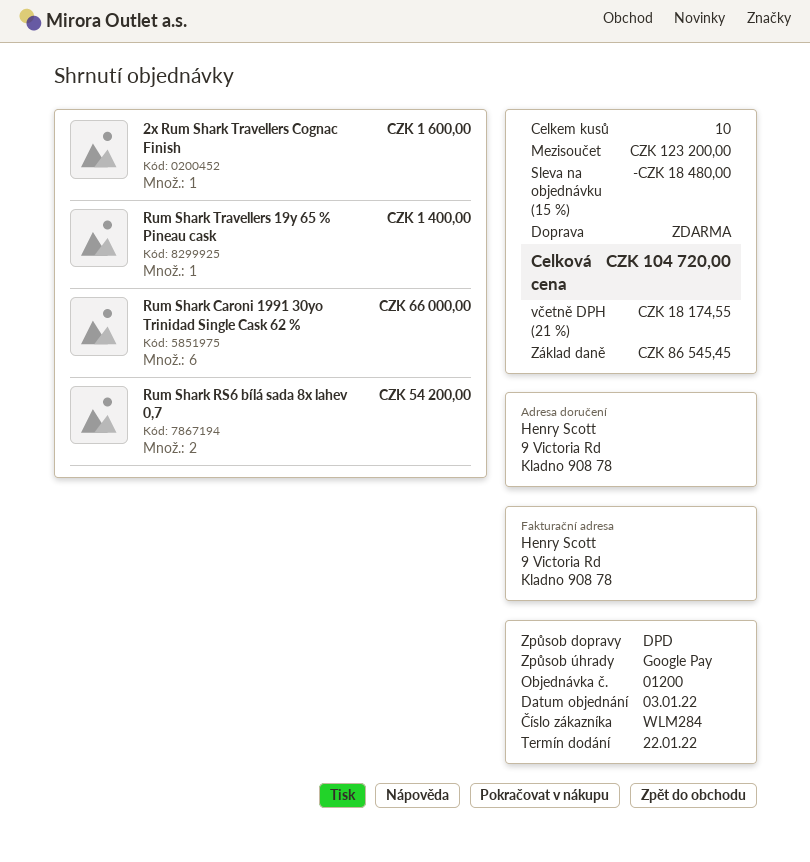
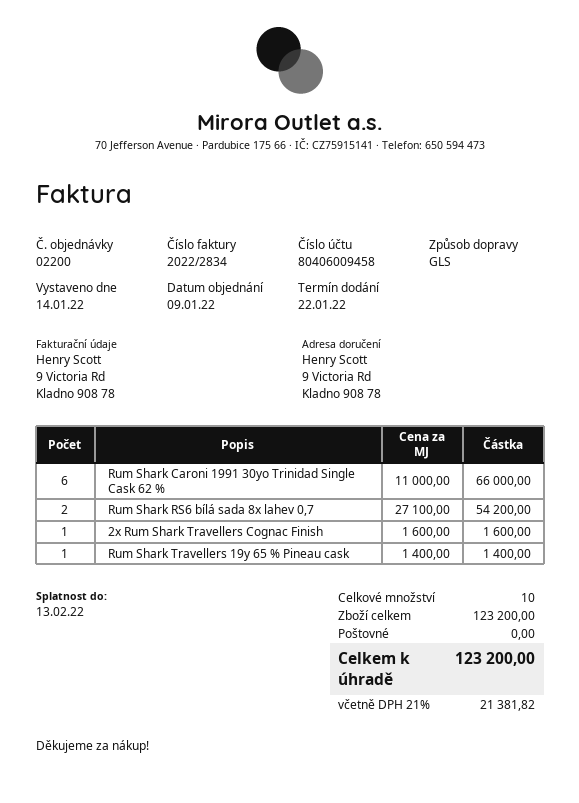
order number: 01200 -> 02200
order date: 2022-01-03 -> 2022-01-09
shipping method: DPD -> GLS
discount: 15% = 18480.00 -> none
tax: 21% = 18174.55 -> 21% = 21381.82
total: 104720.00 -> 123200.00

